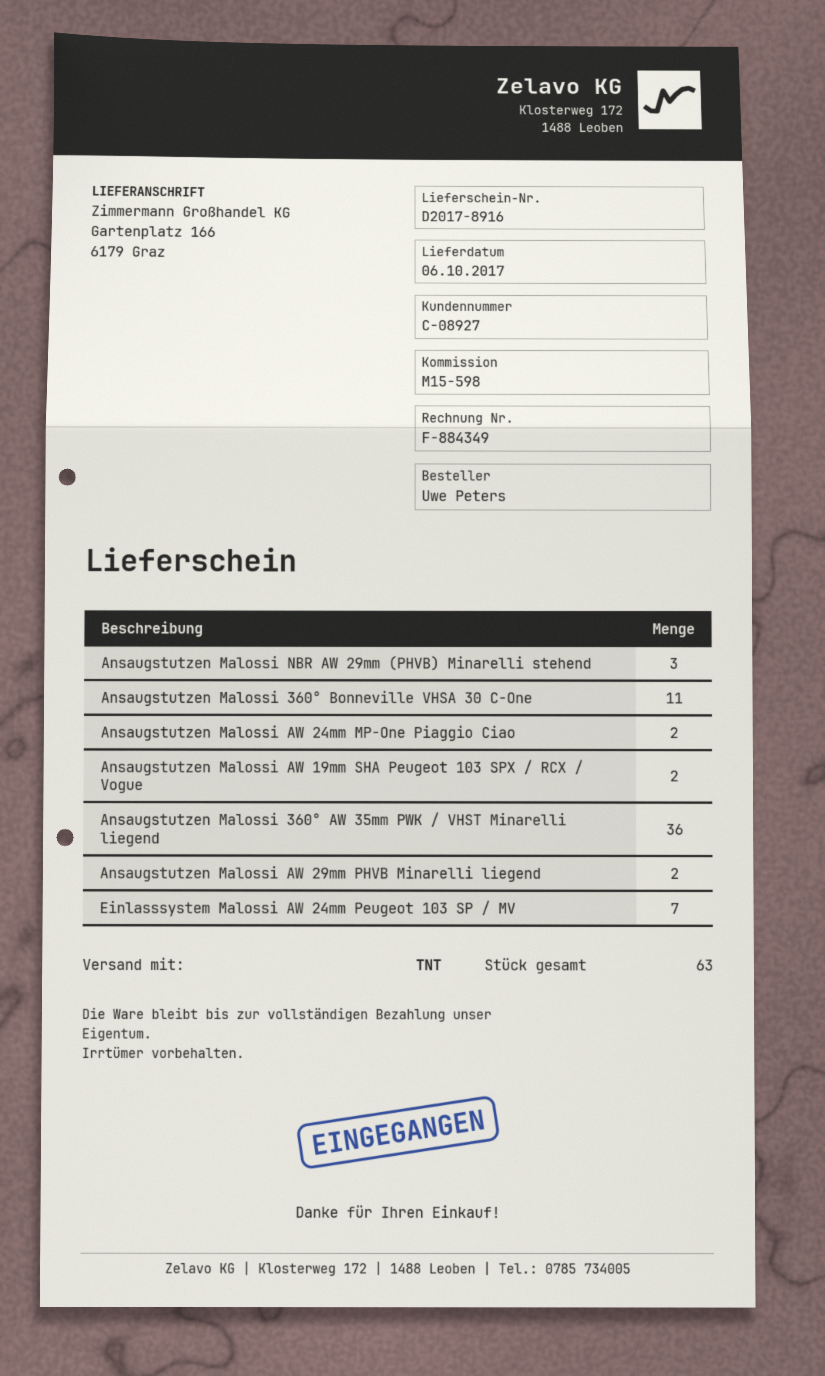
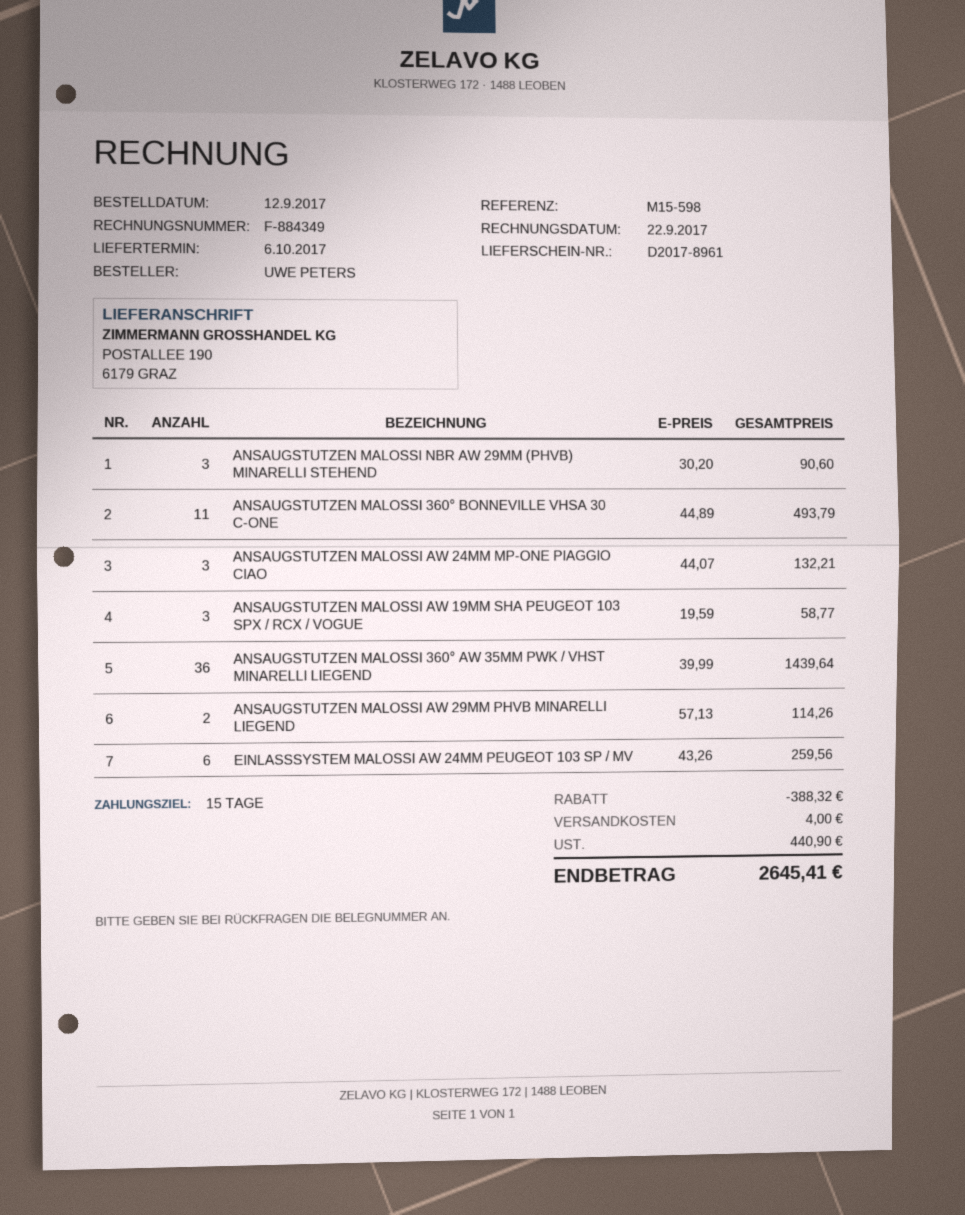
delivery note number: D2017-8916 -> D2017-8961
ship to: Gartenplatz 166, 6179 Graz -> POSTALLEE 190, 6179 GRAZ
Ansaugstutzen Malossi AW 24mm MP-One Piaggio Ciao: 2 -> 3
Ansaugstutzen Malossi AW 19mm SHA Peugeot 103 SPX / RCX / Vogue: 2 -> 3
Einlasssystem Malossi AW 24mm Peugeot 103 SP / MV: 7 -> 6

